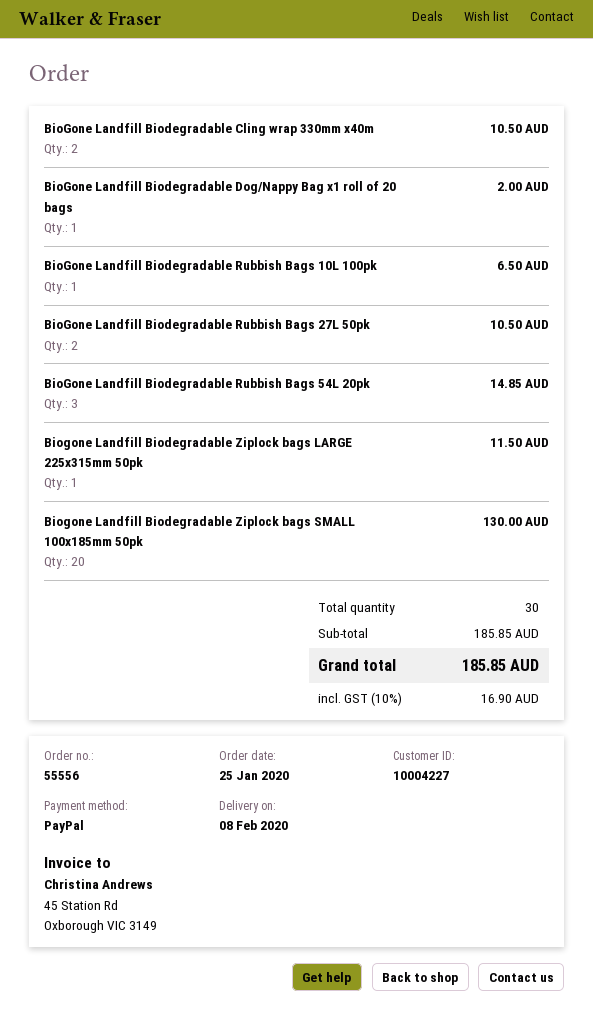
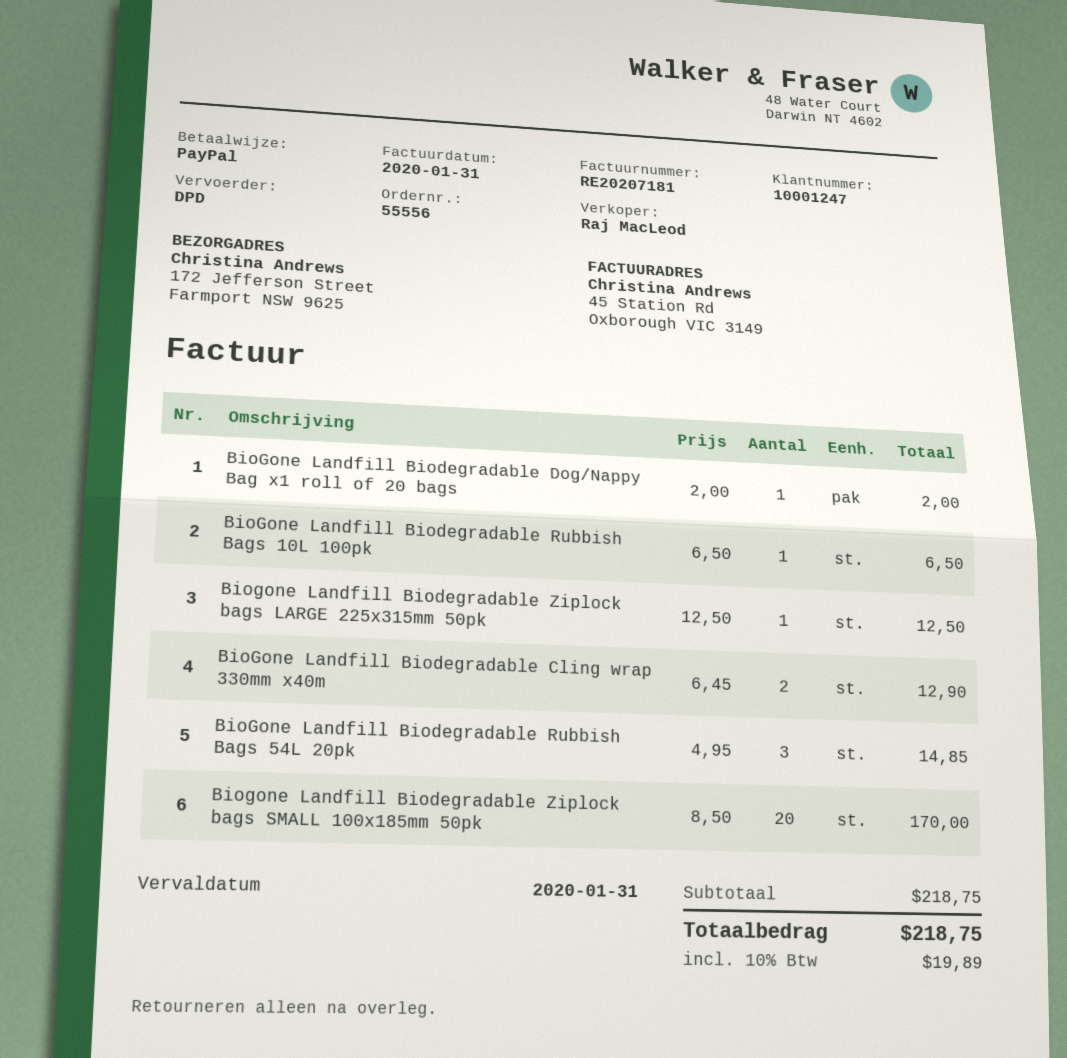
customer number: 10004227 -> 10001247
BioGone Landfill Biodegradable Cling wrap 330mm x40m: 2 for 10.50 -> 2 for 12.90
BioGone Landfill Biodegradable Rubbish Bags 27L 50pk: 2 for 10.50 -> none
Biogone Landfill Biodegradable Ziplock bags LARGE 225x315mm 50pk: 1 for 11.50 -> 1 for 12.50
Biogone Landfill Biodegradable Ziplock bags SMALL 100x185mm 50pk: 20 for 130.00 -> 20 for 170.00
subtotal: 185.85 -> 218.75
tax: 10% = 16.90 -> 10% = 19.89
total: 185.85 -> 218.75

